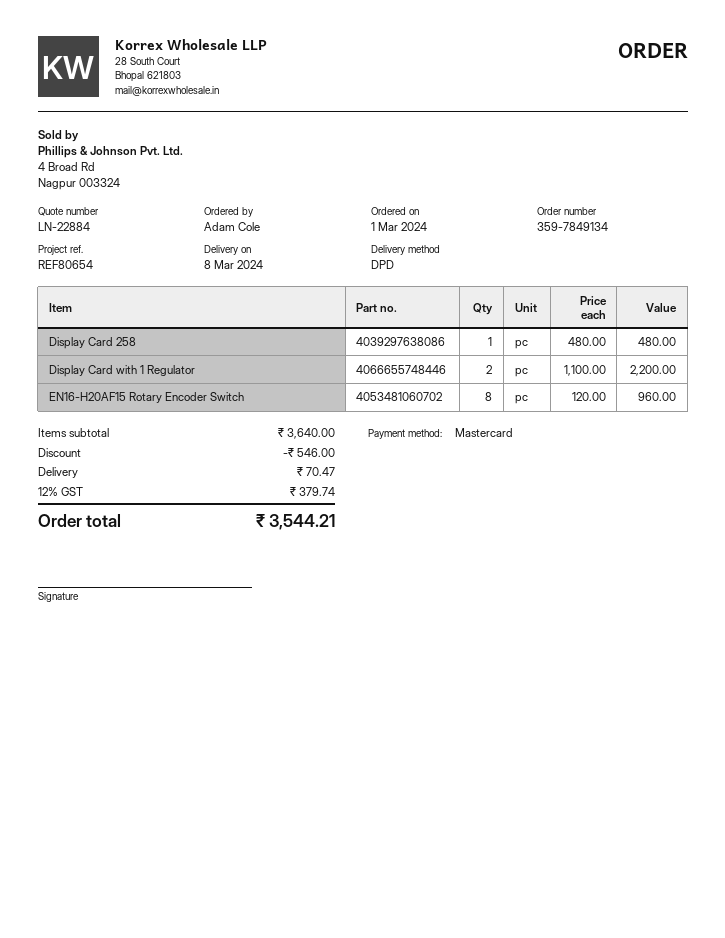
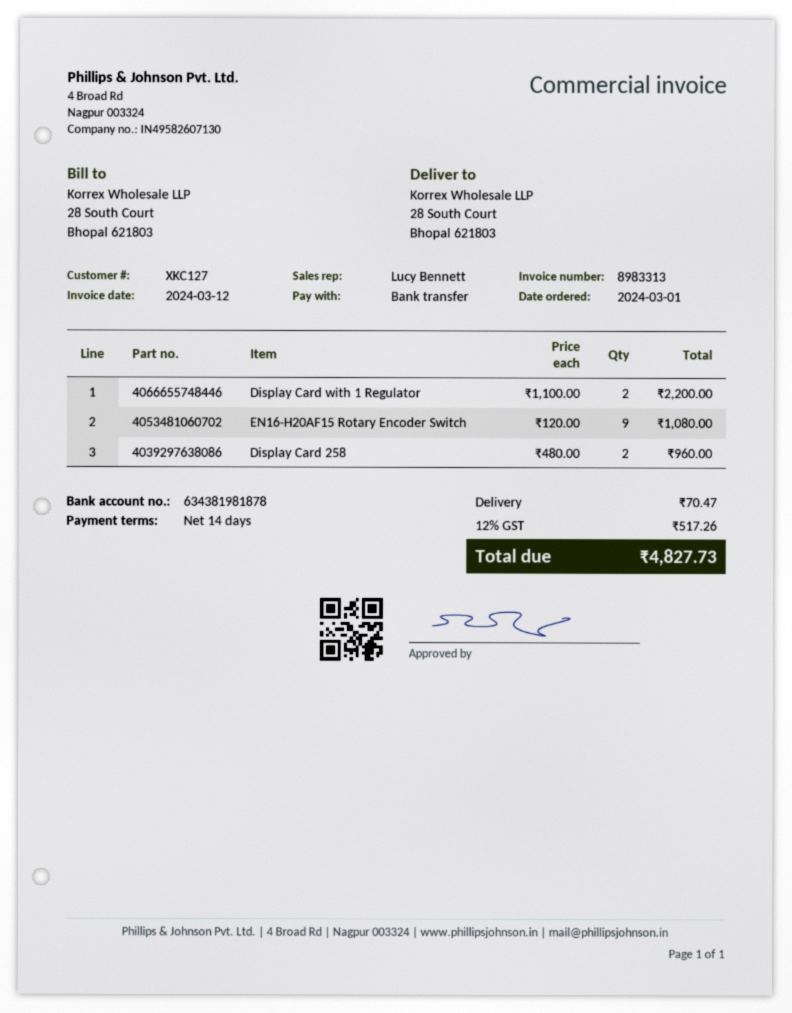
payment method: Mastercard -> bank transfer
Display Card 258: 1 x 480.00 = 480.00 -> 2 x 480.00 = 960.00
EN16-H20AF15 Rotary Encoder Switch: 8 x 120.00 = 960.00 -> 9 x 120.00 = 1080.00
discount: 546.00 -> none
tax: 12% = 379.74 -> 12% = 517.26
total: 3544.21 -> 4827.73

